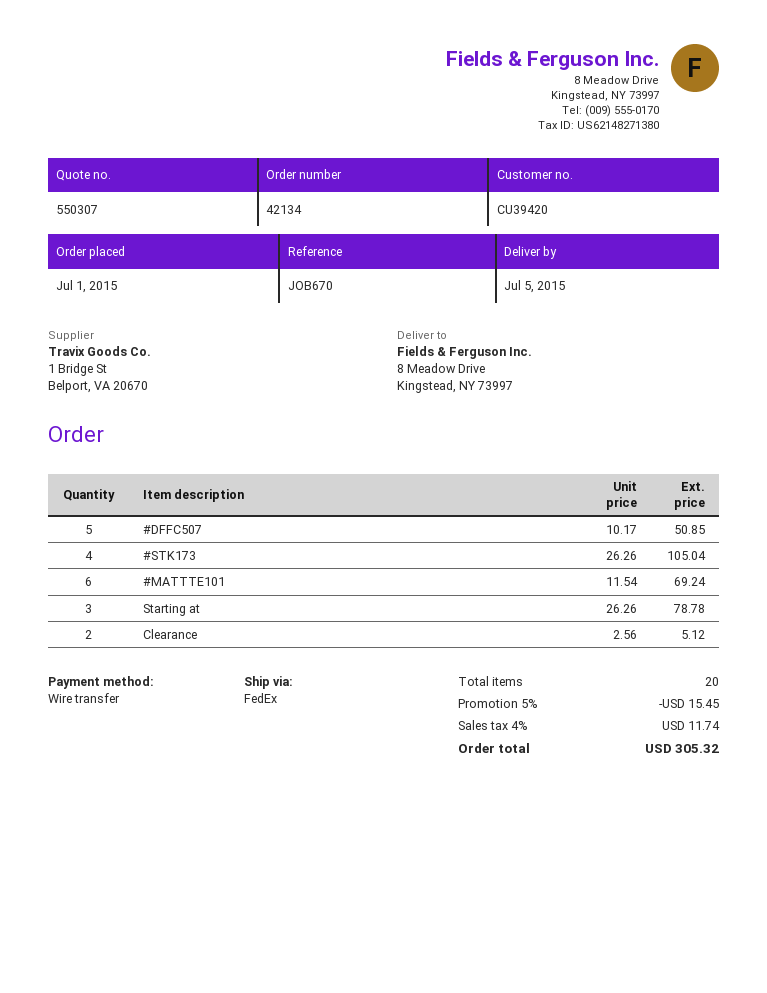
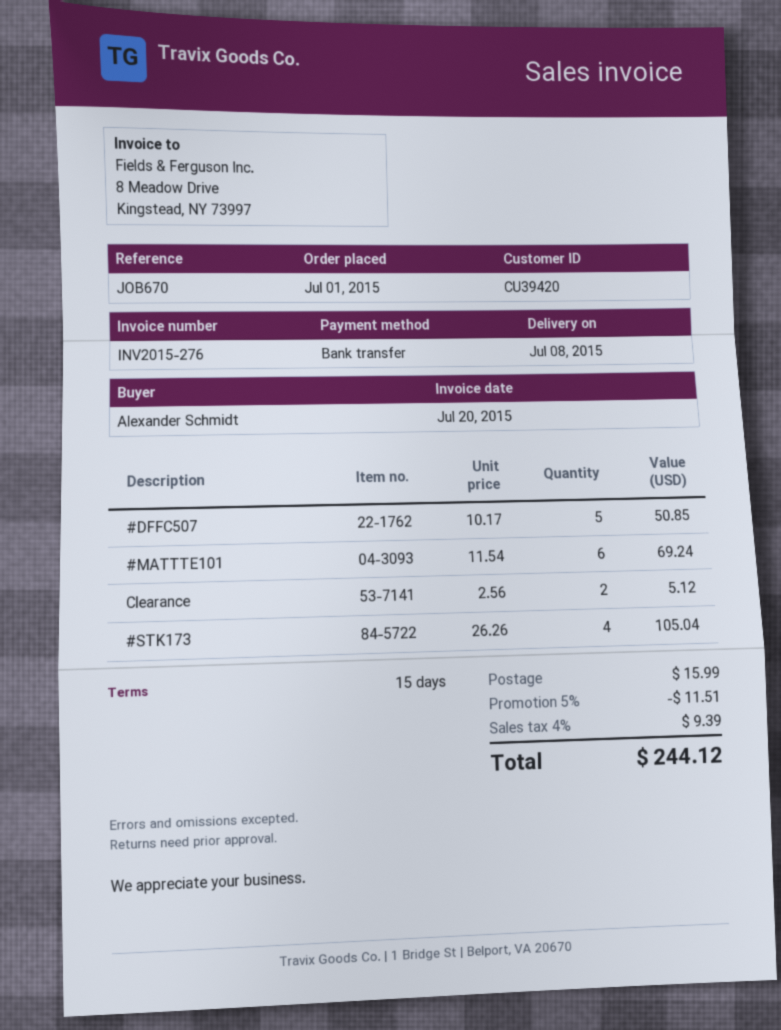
delivery date: 2015-07-05 -> 2015-07-08
Starting at: 3 x 26.26 = 78.78 -> none
discount: 5% = 15.45 -> 5% = 11.51
shipping: none -> 15.99
tax: 4% = 11.74 -> 4% = 9.39
total: 305.32 -> 244.12

